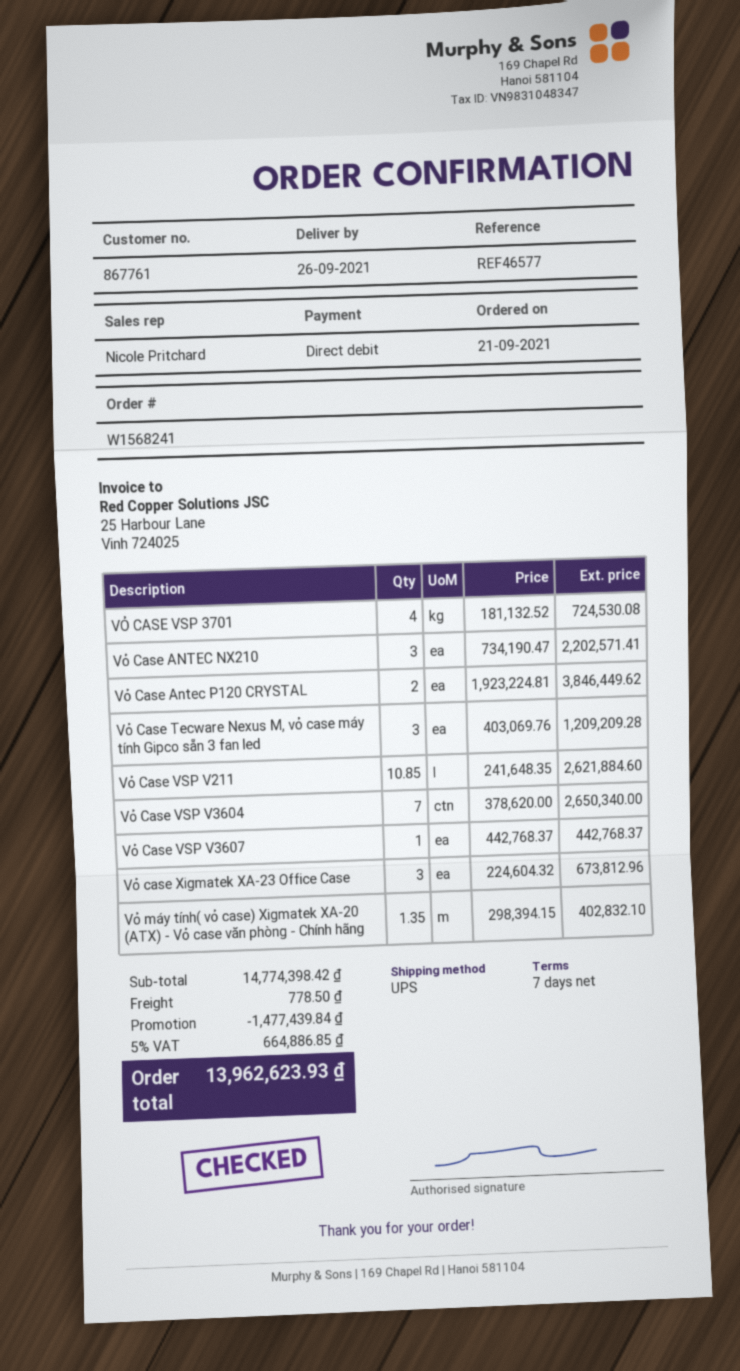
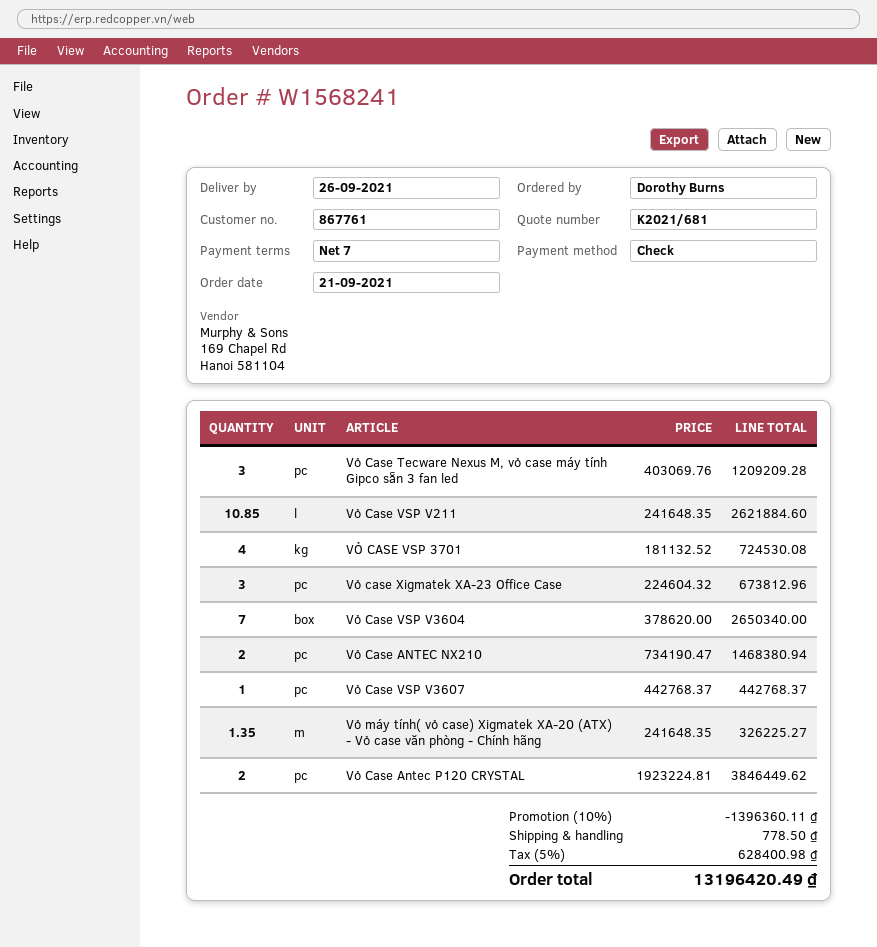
payment method: direct debit -> cheque
Vỏ Case ANTEC NX210: 3 x 734190.47 = 2202571.41 -> 2 x 734190.47 = 1468380.94
Vỏ máy tính( vỏ case) Xigmatek XA-20 (ATX) - Vỏ case văn phòng - Chính hãng: 1.35 x 298394.15 = 402832.10 -> 1.35 x 241648.35 = 326225.27
discount: 1477439.84 -> 1396360.11
tax: 5% = 664886.85 -> 5% = 628400.98
total: 13962623.93 -> 13196420.49

